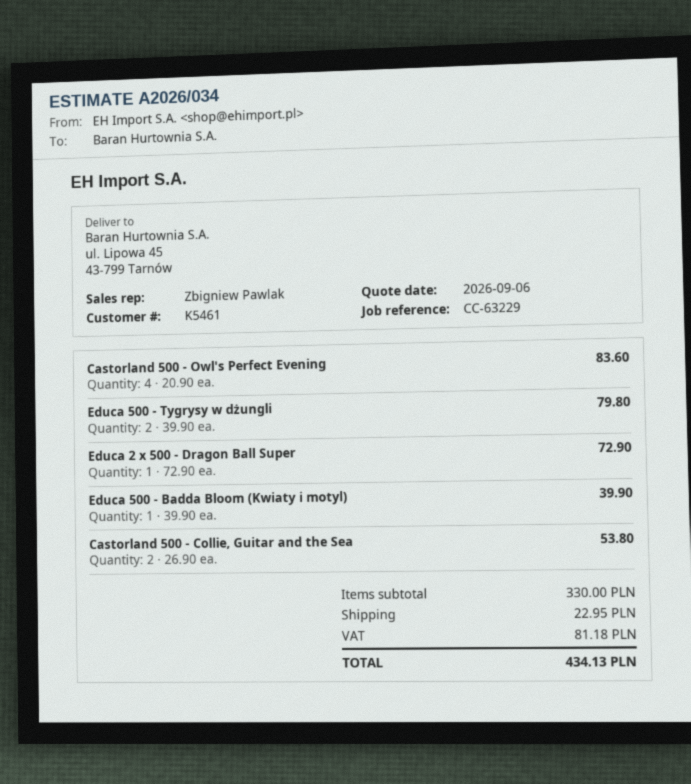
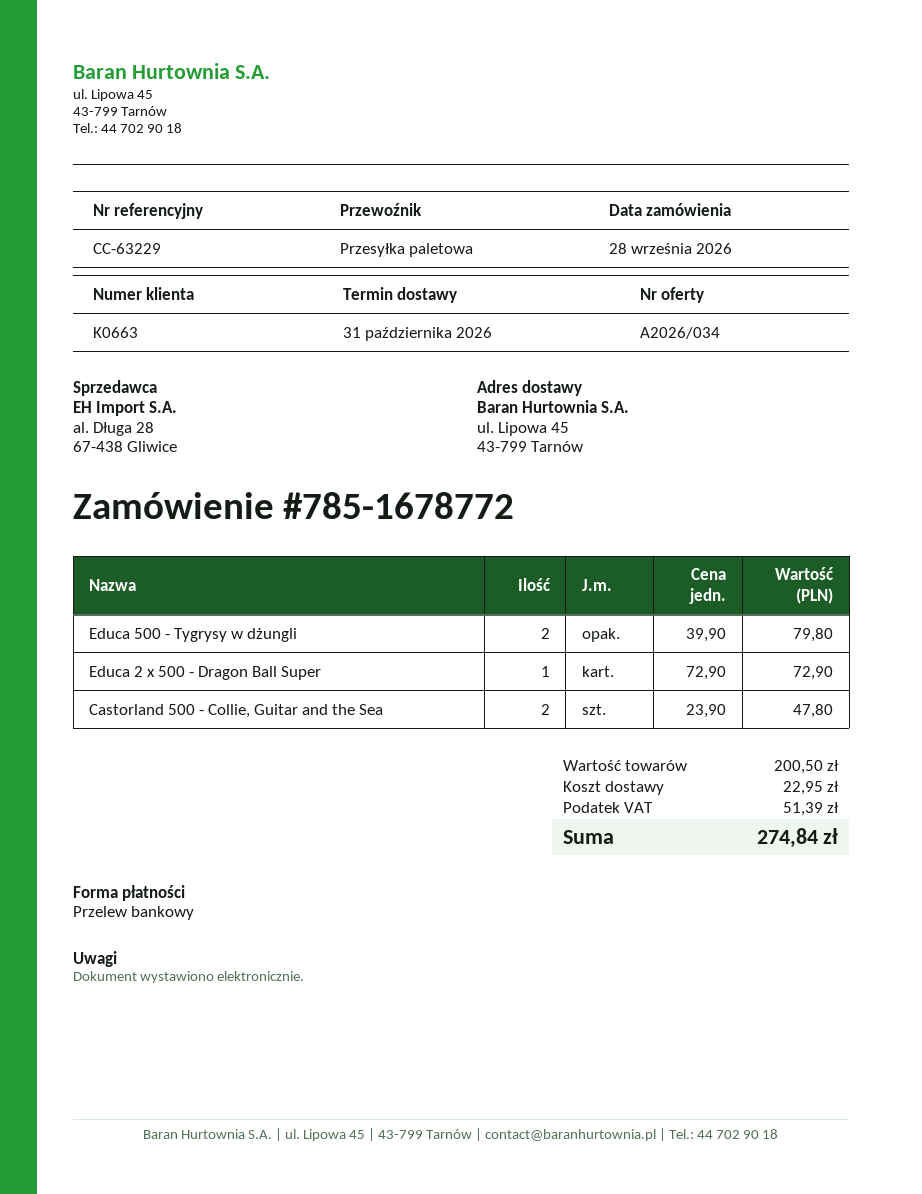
customer number: K5461 -> K0663
Castorland 500 - Owl's Perfect Evening: 4 x 20.90 = 83.60 -> none
Educa 500 - Badda Bloom (Kwiaty i motyl): 1 x 39.90 = 39.90 -> none
Castorland 500 - Collie, Guitar and the Sea: 2 x 26.90 = 53.80 -> 2 x 23.90 = 47.80
subtotal: 330.00 -> 200.50
tax: 81.18 -> 51.39
total: 434.13 -> 274.84

